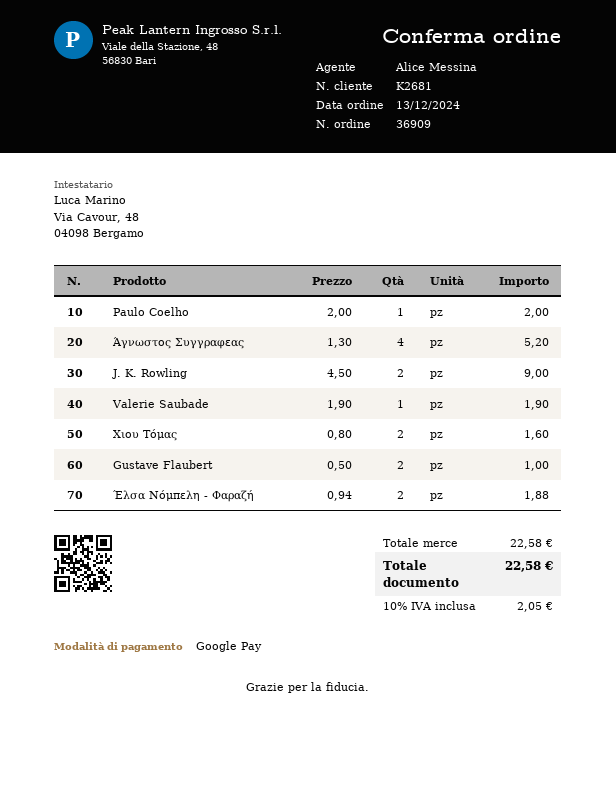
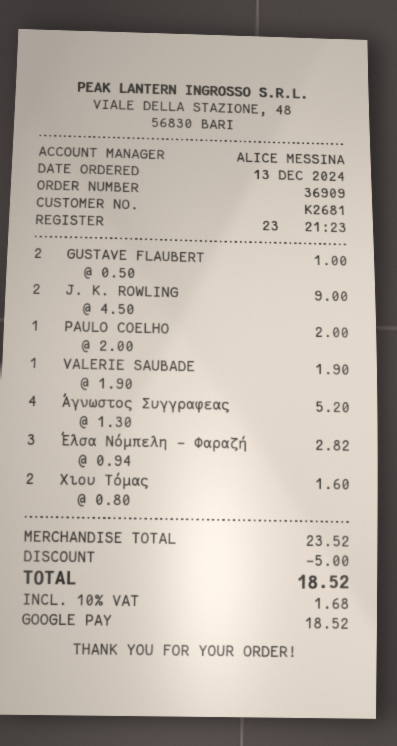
Έλσα Νόμπελη - Φαραζή: 2 x 0.94 = 1.88 -> 3 x 0.94 = 2.82
subtotal: 22.58 -> 23.52
discount: none -> 5.00
tax: 10% = 2.05 -> 10% = 1.68
total: 22.58 -> 18.52

